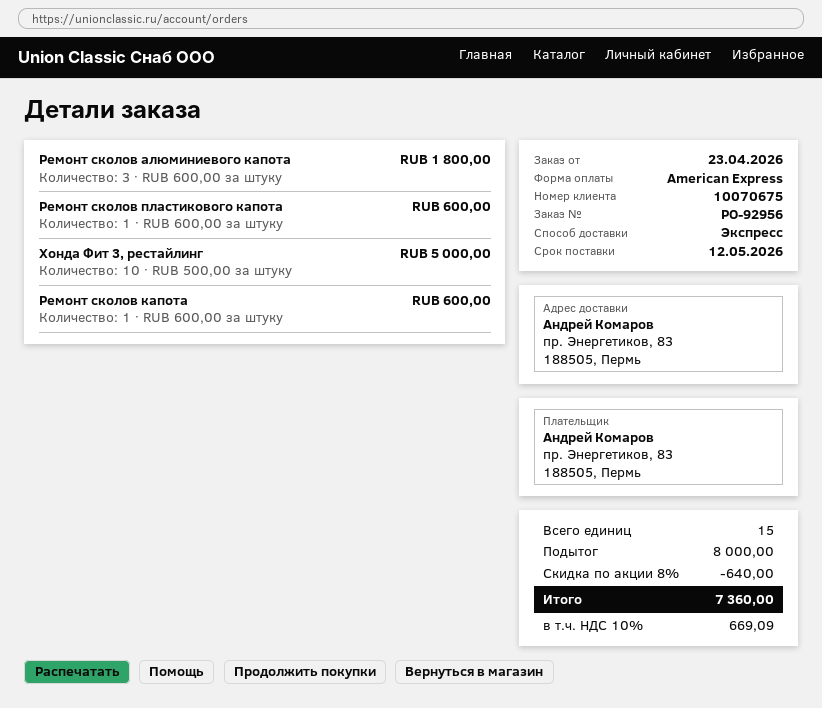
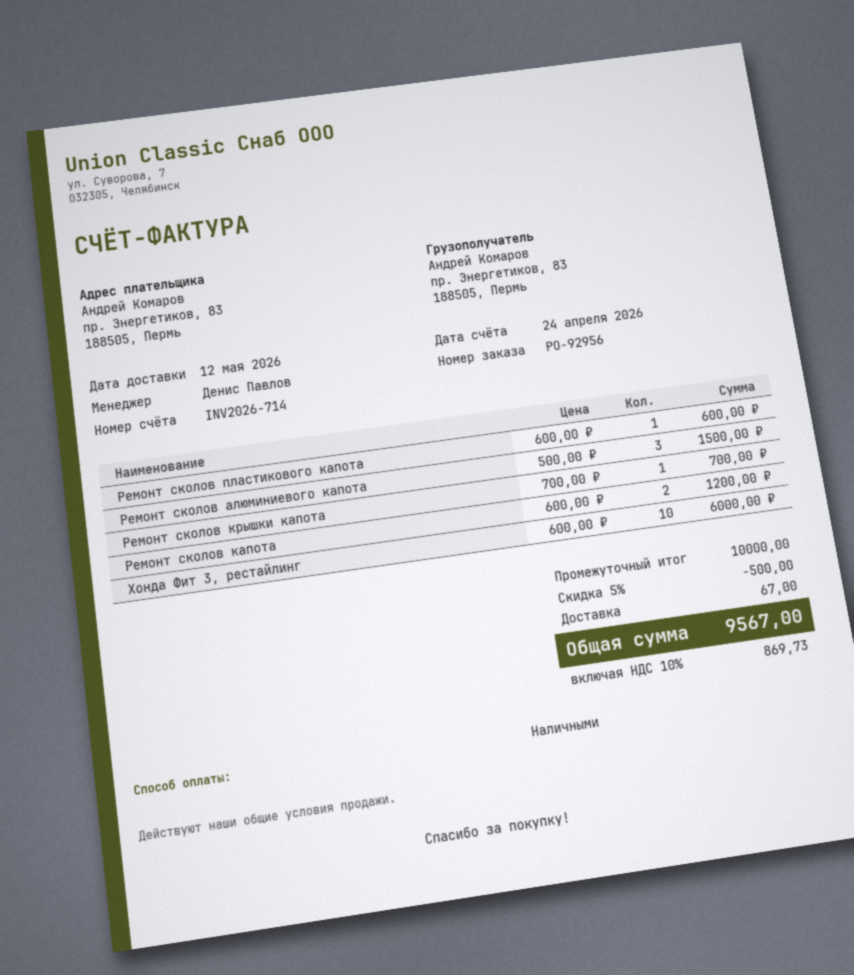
payment method: American Express -> cash
Ремонт сколов алюминиевого капота: 3 x 600.00 = 1800.00 -> 3 x 500.00 = 1500.00
Хонда Фит 3, рестайлинг: 10 x 500.00 = 5000.00 -> 10 x 600.00 = 6000.00
Ремонт сколов капота: 1 x 600.00 = 600.00 -> 2 x 600.00 = 1200.00
Ремонт сколов крышки капота: none -> 1 x 700.00 = 700.00
subtotal: 8000.00 -> 10000.00
discount: 8% = 640.00 -> 5% = 500.00
shipping: none -> 67.00
tax: 10% = 669.09 -> 10% = 869.73
total: 7360.00 -> 9567.00

